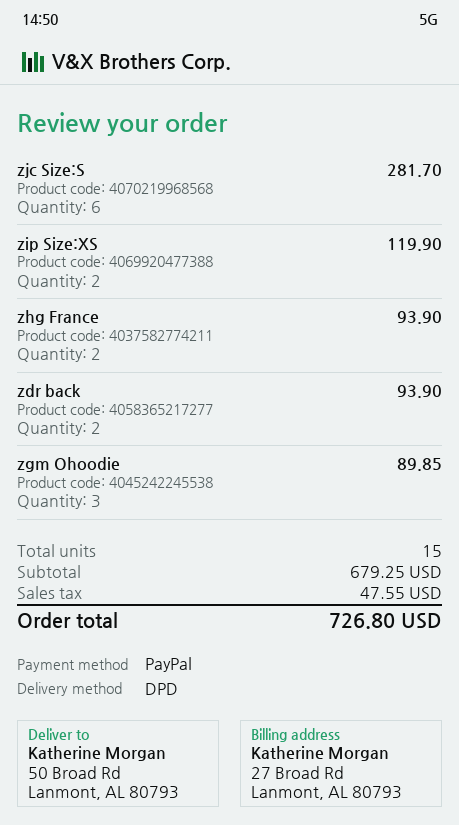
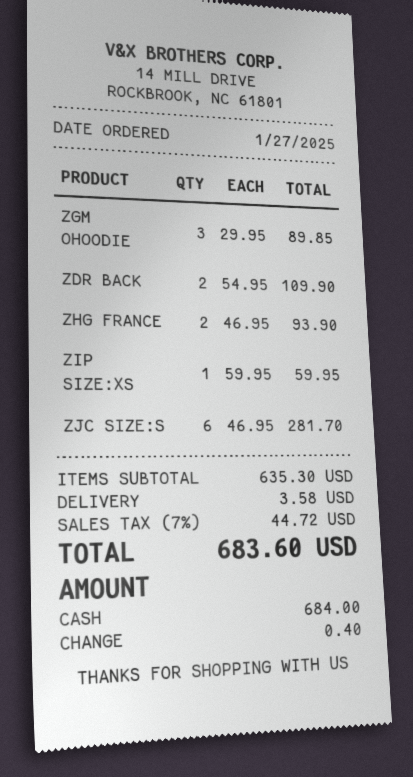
payment method: PayPal -> cash
zip Size:XS: 2 for 119.90 -> 1 for 59.95
zdr back: 2 for 93.90 -> 2 for 109.90
subtotal: 679.25 -> 635.30
shipping: none -> 3.58
tax: 47.55 -> 44.72
total: 726.80 -> 683.60

